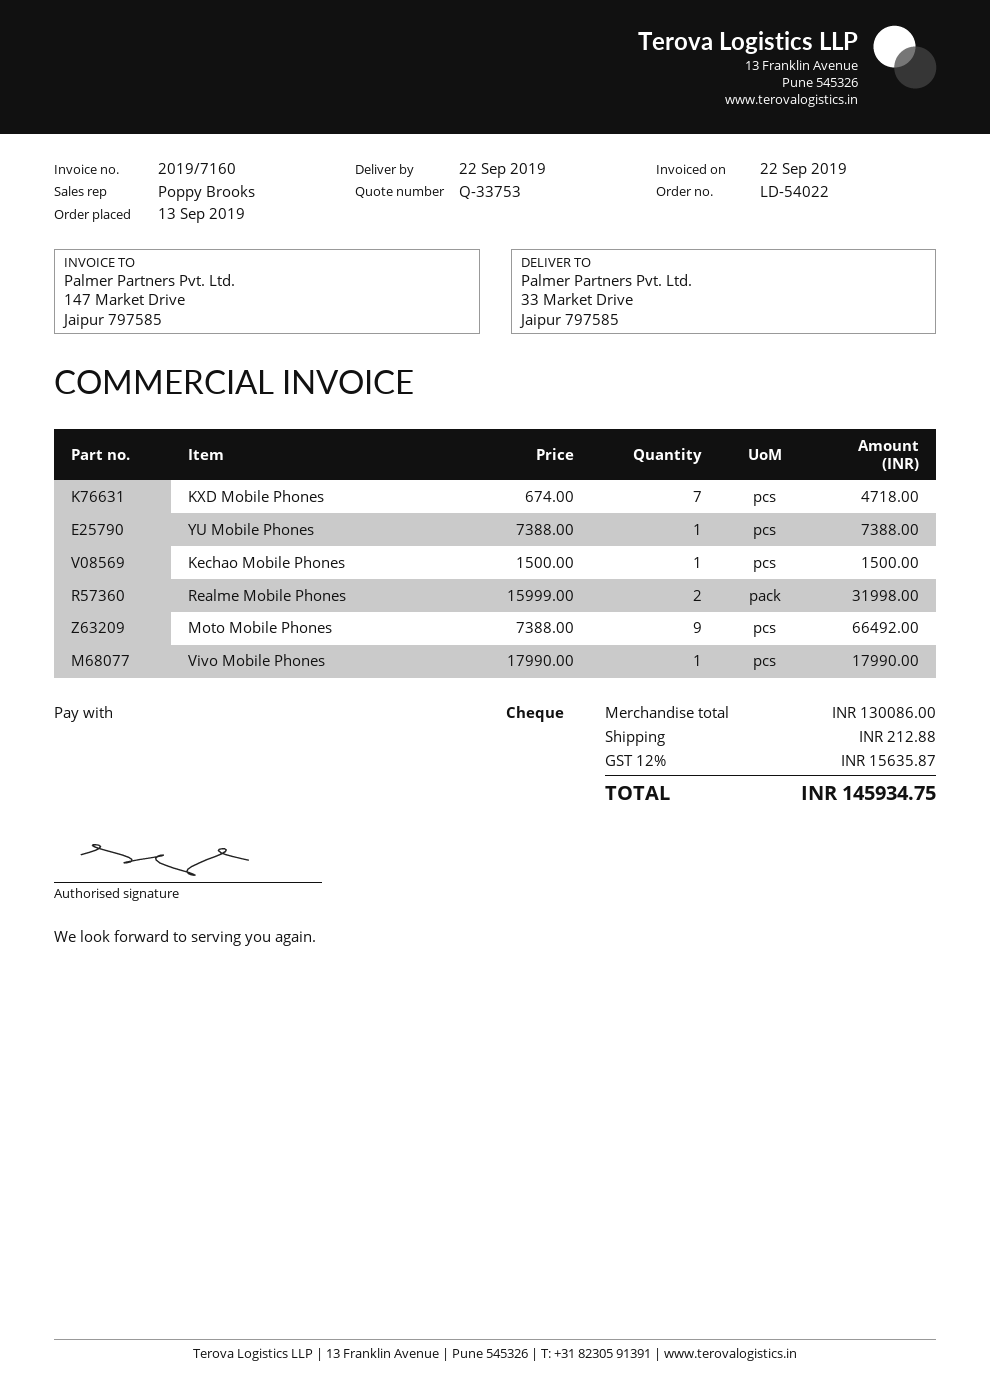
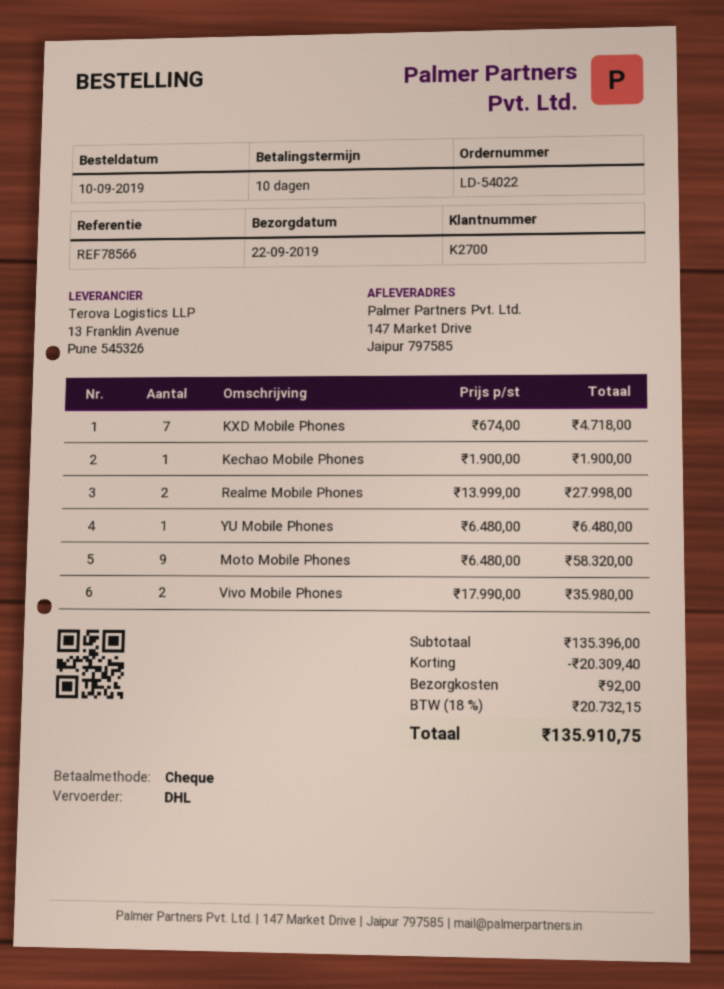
order date: 2019-09-13 -> 2019-09-10
ship to: 33 Market Drive, Jaipur 797585 -> 147 Market Drive, Jaipur 797585
YU Mobile Phones: 1 x 7388.00 = 7388.00 -> 1 x 6480.00 = 6480.00
Kechao Mobile Phones: 1 x 1500.00 = 1500.00 -> 1 x 1900.00 = 1900.00
Realme Mobile Phones: 2 x 15999.00 = 31998.00 -> 2 x 13999.00 = 27998.00
Moto Mobile Phones: 9 x 7388.00 = 66492.00 -> 9 x 6480.00 = 58320.00
Vivo Mobile Phones: 1 x 17990.00 = 17990.00 -> 2 x 17990.00 = 35980.00
subtotal: 130086.00 -> 135396.00
discount: none -> 20309.40
shipping: 212.88 -> 92.00
tax: 12% = 15635.87 -> 18% = 20732.15
total: 145934.75 -> 135910.75

